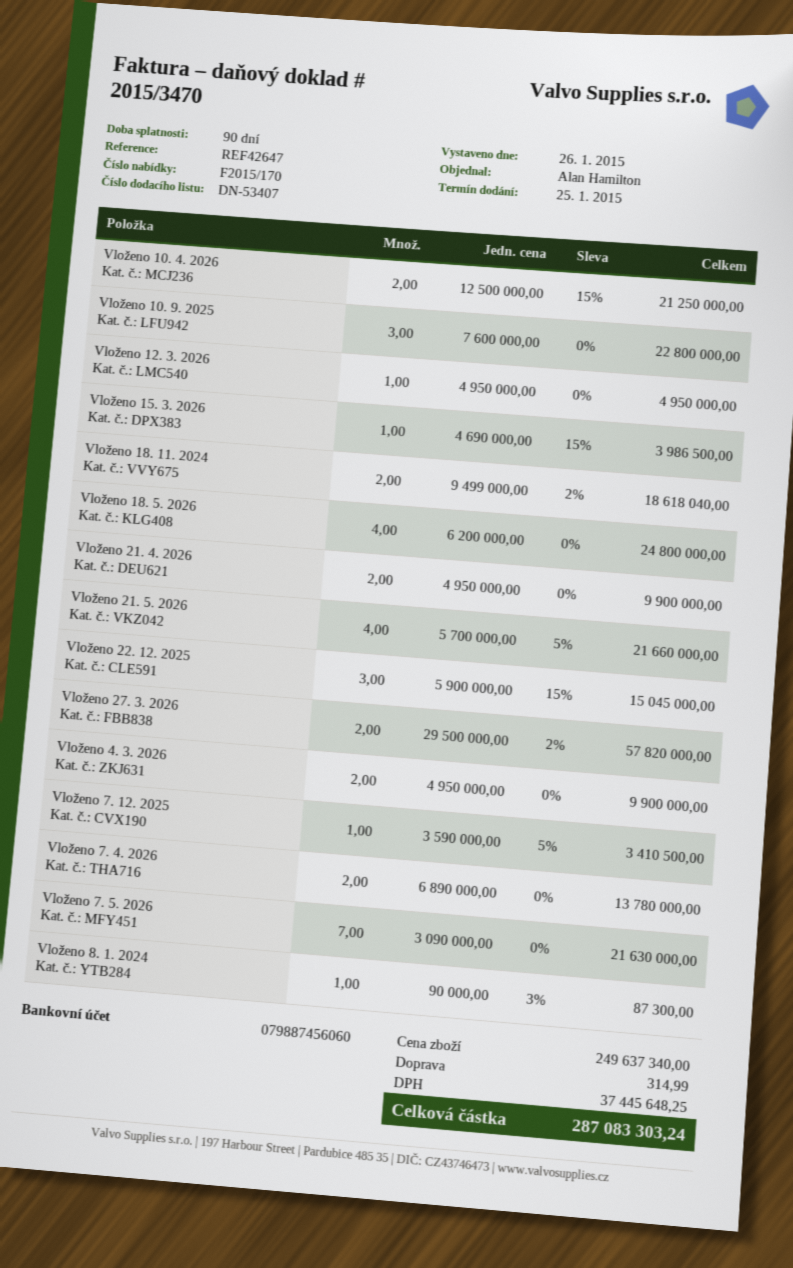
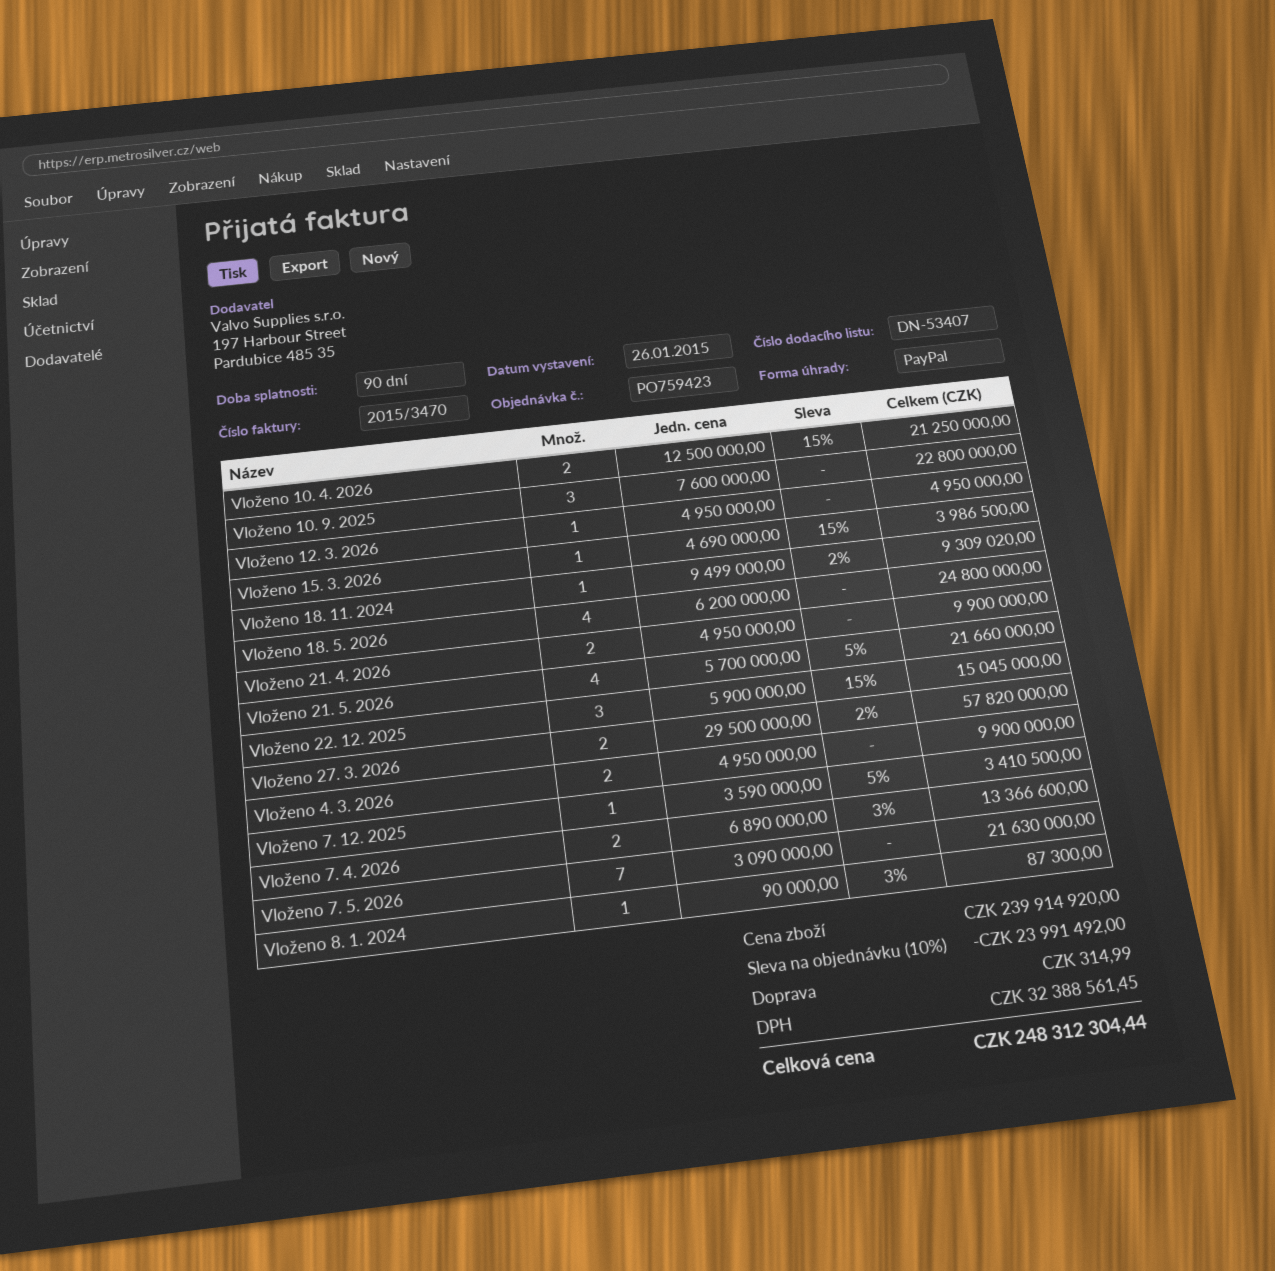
Vloženo 18. 11. 2024: 2 x 9499000.00 - 2% = 18618040.00 -> 1 x 9499000.00 - 2% = 9309020.00
Vloženo 7. 4. 2026: 2 x 6890000.00 = 13780000.00 -> 2 x 6890000.00 - 3% = 13366600.00
subtotal: 249637340.00 -> 239914920.00
discount: none -> 10% = 23991492.00
tax: 37445648.25 -> 32388561.45
total: 287083303.24 -> 248312304.44

